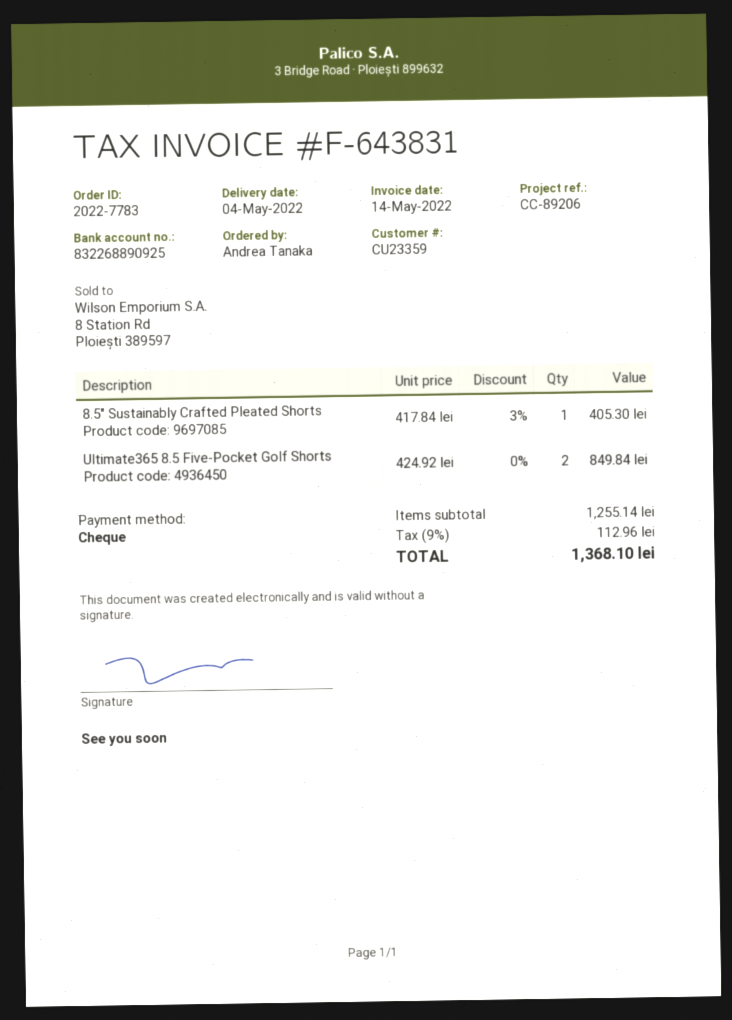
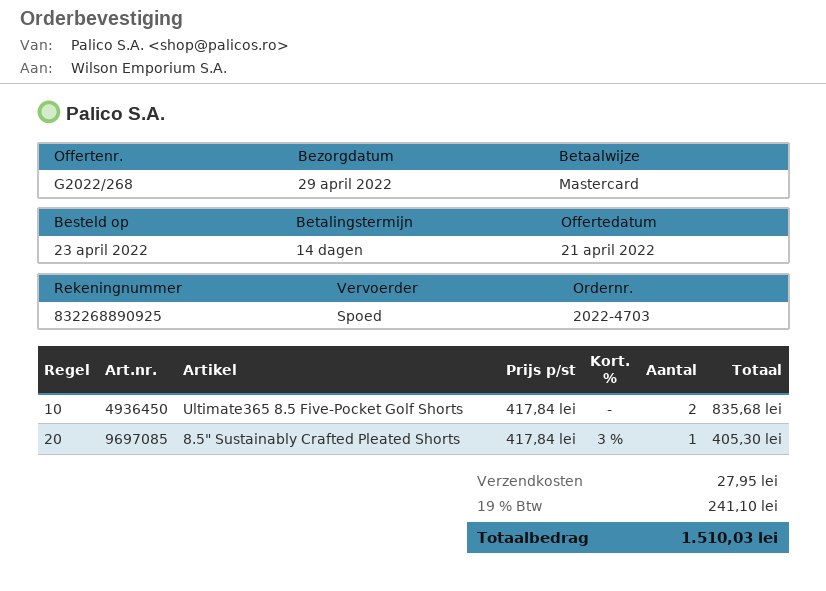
order number: 2022-7783 -> 2022-4703
delivery date: 2022-05-04 -> 2022-04-29
payment method: cheque -> Mastercard
Ultimate365 8.5 Five-Pocket Golf Shorts: 2 x 424.92 = 849.84 -> 2 x 417.84 = 835.68
shipping: none -> 27.95
tax: 9% = 112.96 -> 19% = 241.10
total: 1368.10 -> 1510.03

